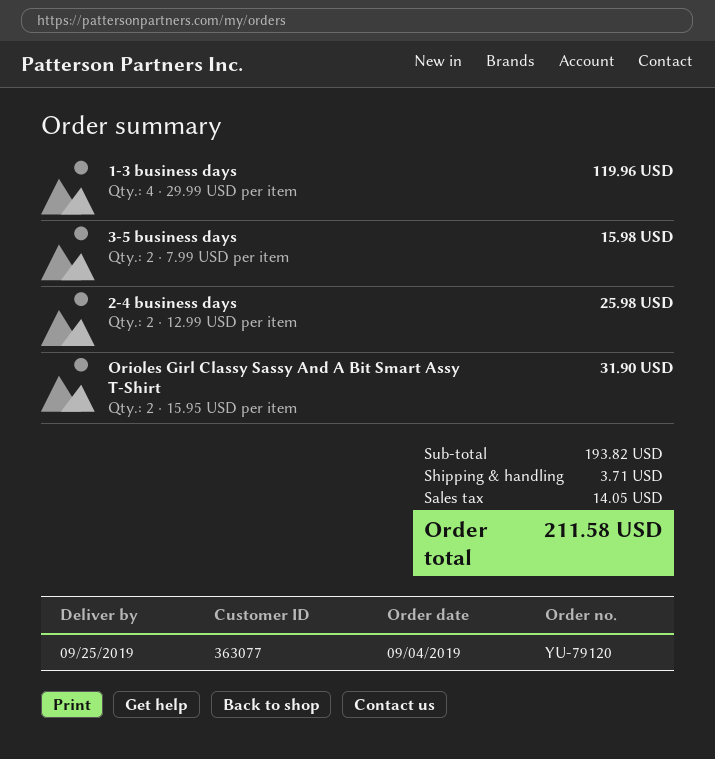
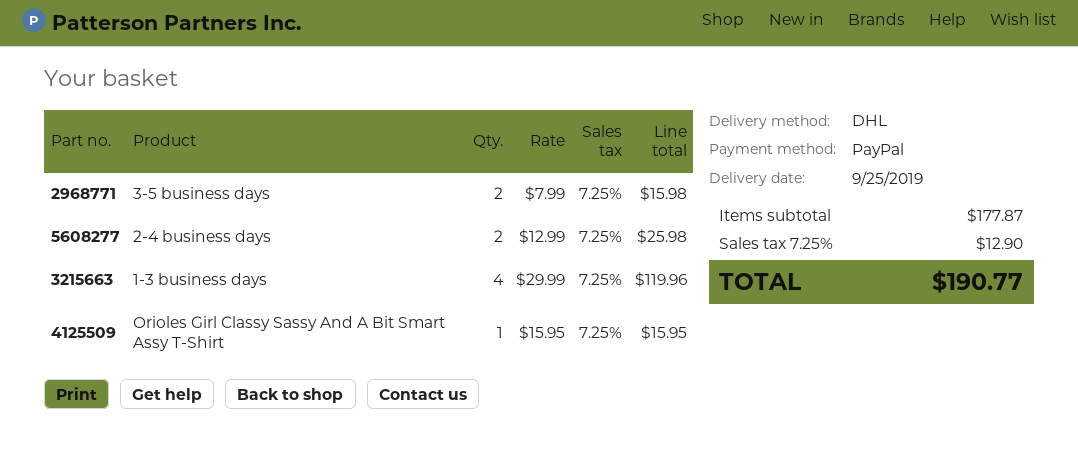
Orioles Girl Classy Sassy And A Bit Smart Assy T-Shirt: 2 x 15.95 = 31.90 -> 1 x 15.95 = 15.95
subtotal: 193.82 -> 177.87
shipping: 3.71 -> none
tax: 14.05 -> 12.90
total: 211.58 -> 190.77

